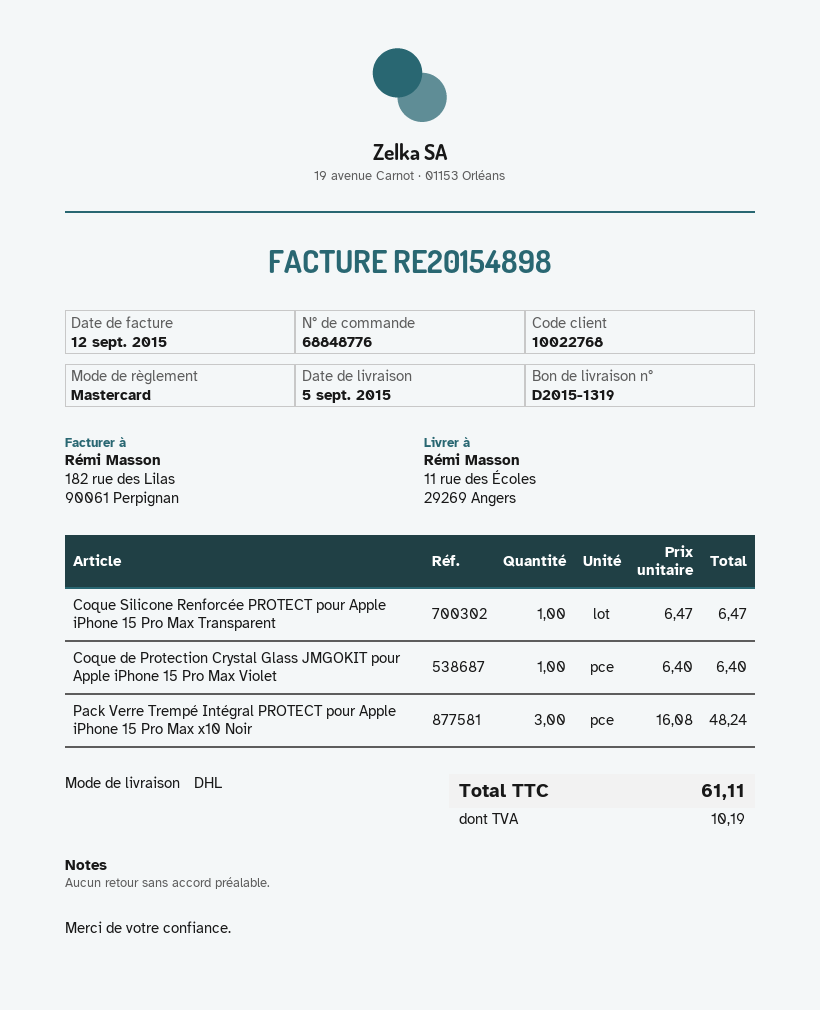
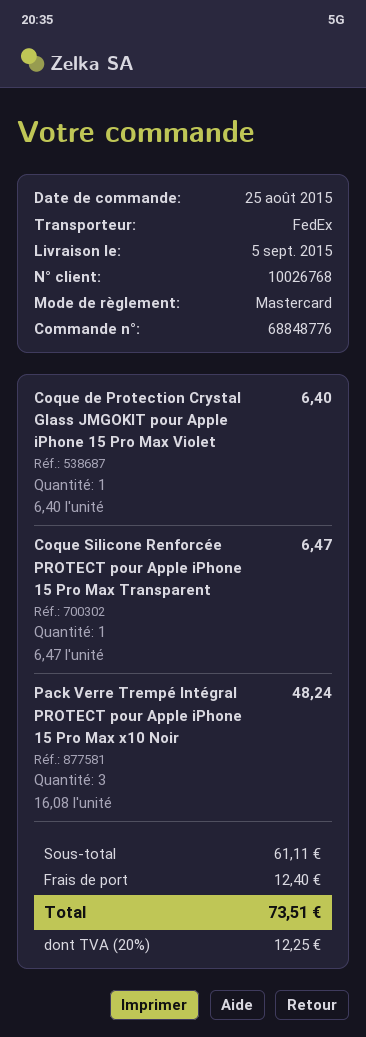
customer number: 10022768 -> 10026768
shipping method: DHL -> FedEx
shipping: none -> 12.40
tax: 10.19 -> 12.25
total: 61.11 -> 73.51

